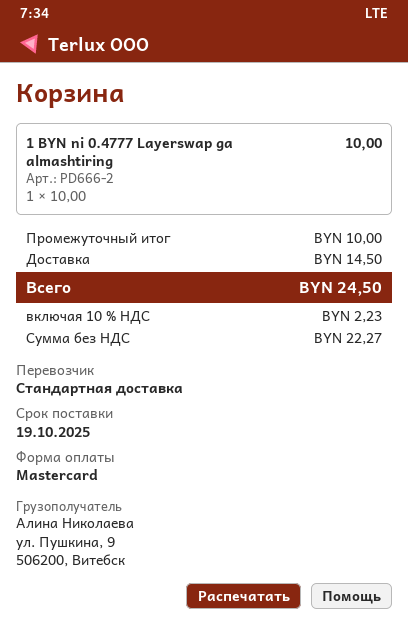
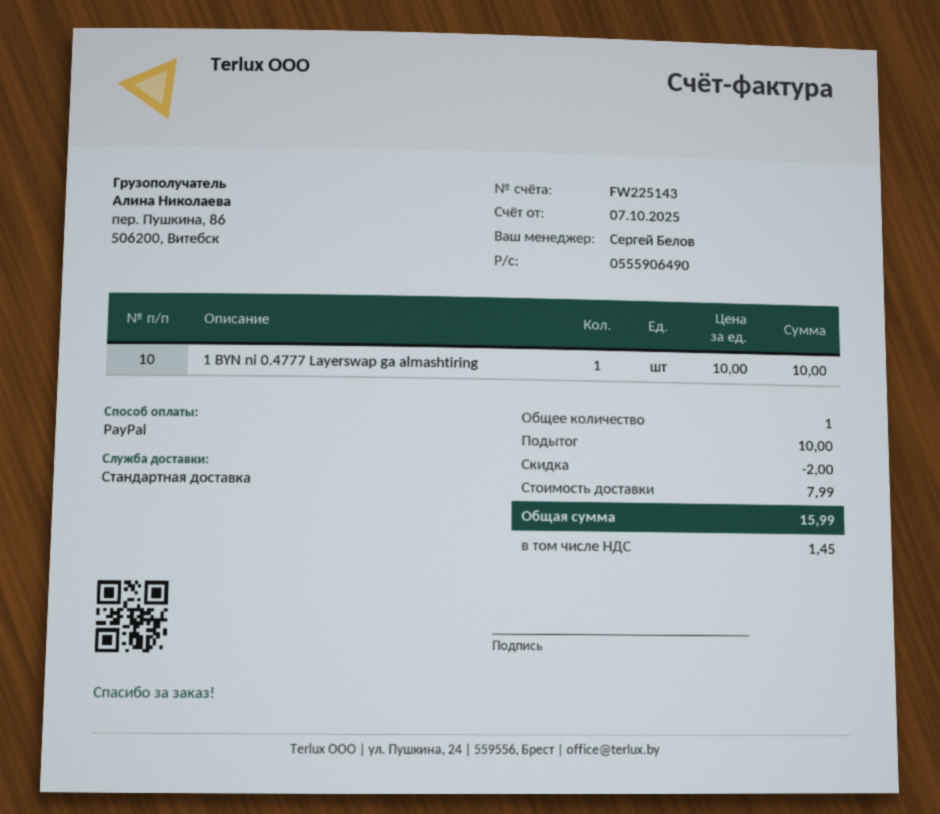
payment method: Mastercard -> PayPal
ship to: ул. Пушкина, 9, 506200, Витебск -> пер. Пушкина, 86, 506200, Витебск
discount: none -> 2.00
shipping: 14.50 -> 7.99
tax: 2.23 -> 1.45
total: 24.50 -> 15.99

